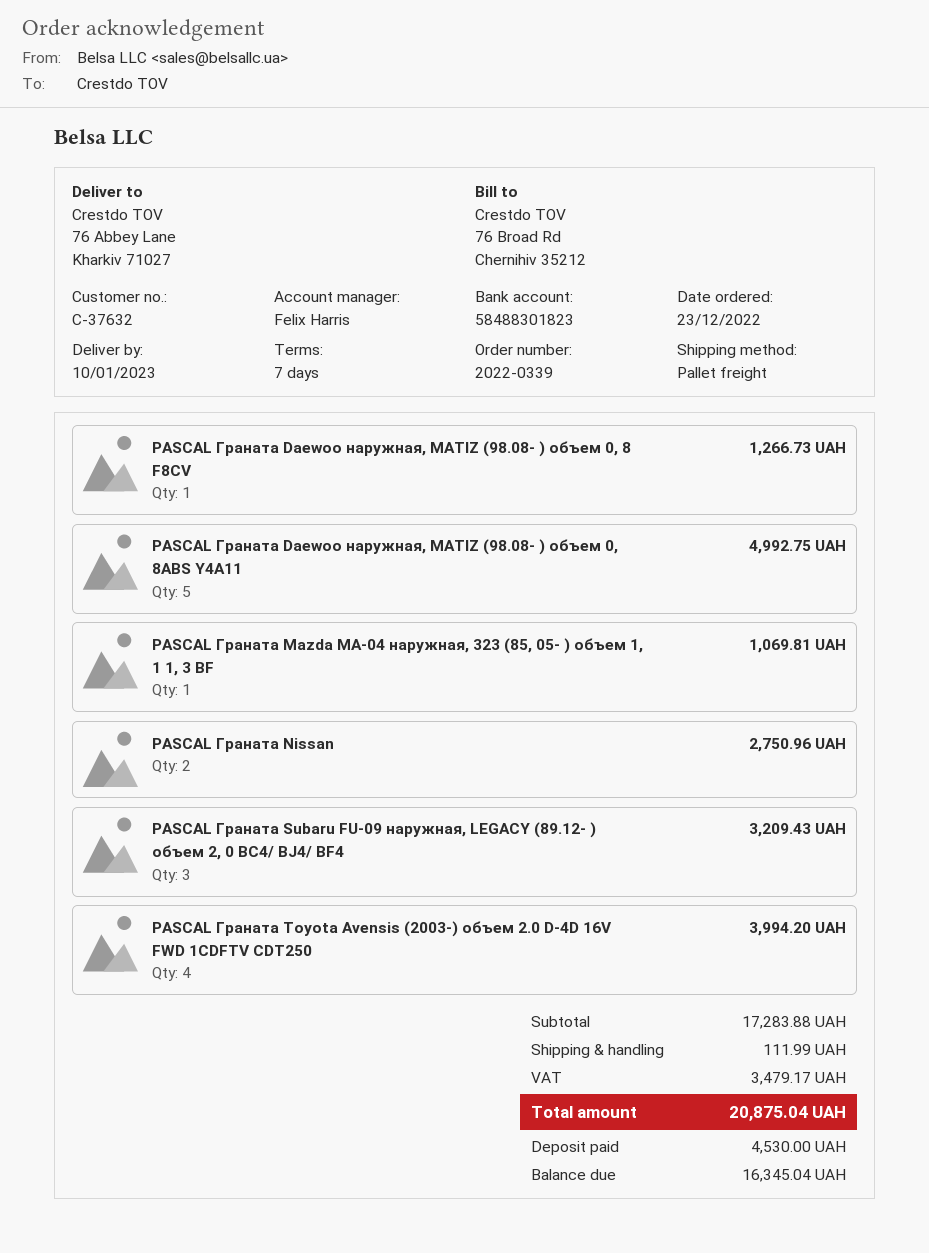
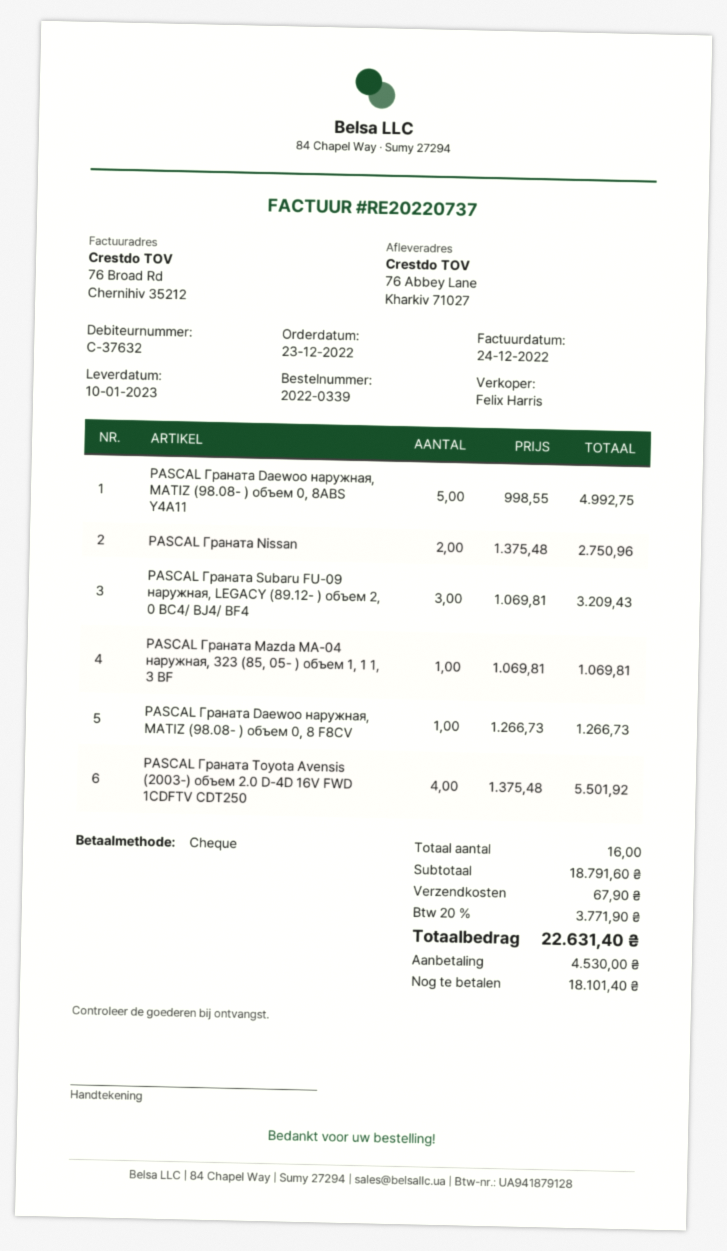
PASCAL Граната Toyota Avensis (2003-) объем 2.0 D-4D 16V FWD 1CDFTV CDT250: 4 for 3994.20 -> 4 for 5501.92
subtotal: 17283.88 -> 18791.60
shipping: 111.99 -> 67.90
tax: 3479.17 -> 3771.90
total: 20875.04 -> 22631.40
balance: 16345.04 -> 18101.40

